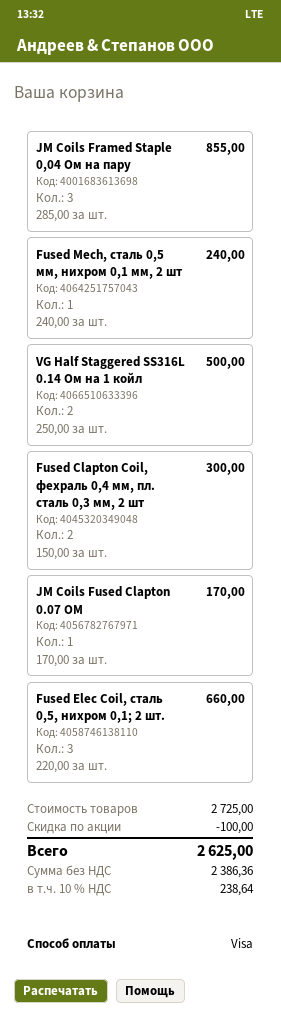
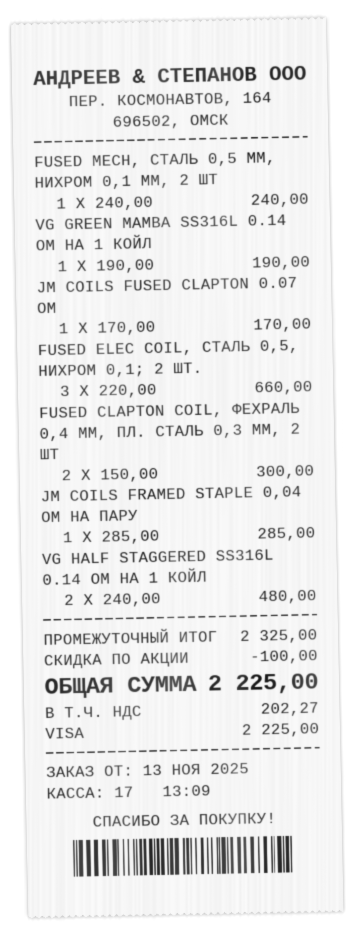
JM Coils Framed Staple 0,04 Ом на пару: 3 x 285.00 = 855.00 -> 1 x 285.00 = 285.00
VG Half Staggered SS316L 0.14 Ом на 1 койл: 2 x 250.00 = 500.00 -> 2 x 240.00 = 480.00
VG GREEN MAMBA SS316L 0.14 ОМ НА 1 КОЙЛ: none -> 1 x 190.00 = 190.00
subtotal: 2725.00 -> 2325.00
tax: 238.64 -> 202.27
total: 2625.00 -> 2225.00

